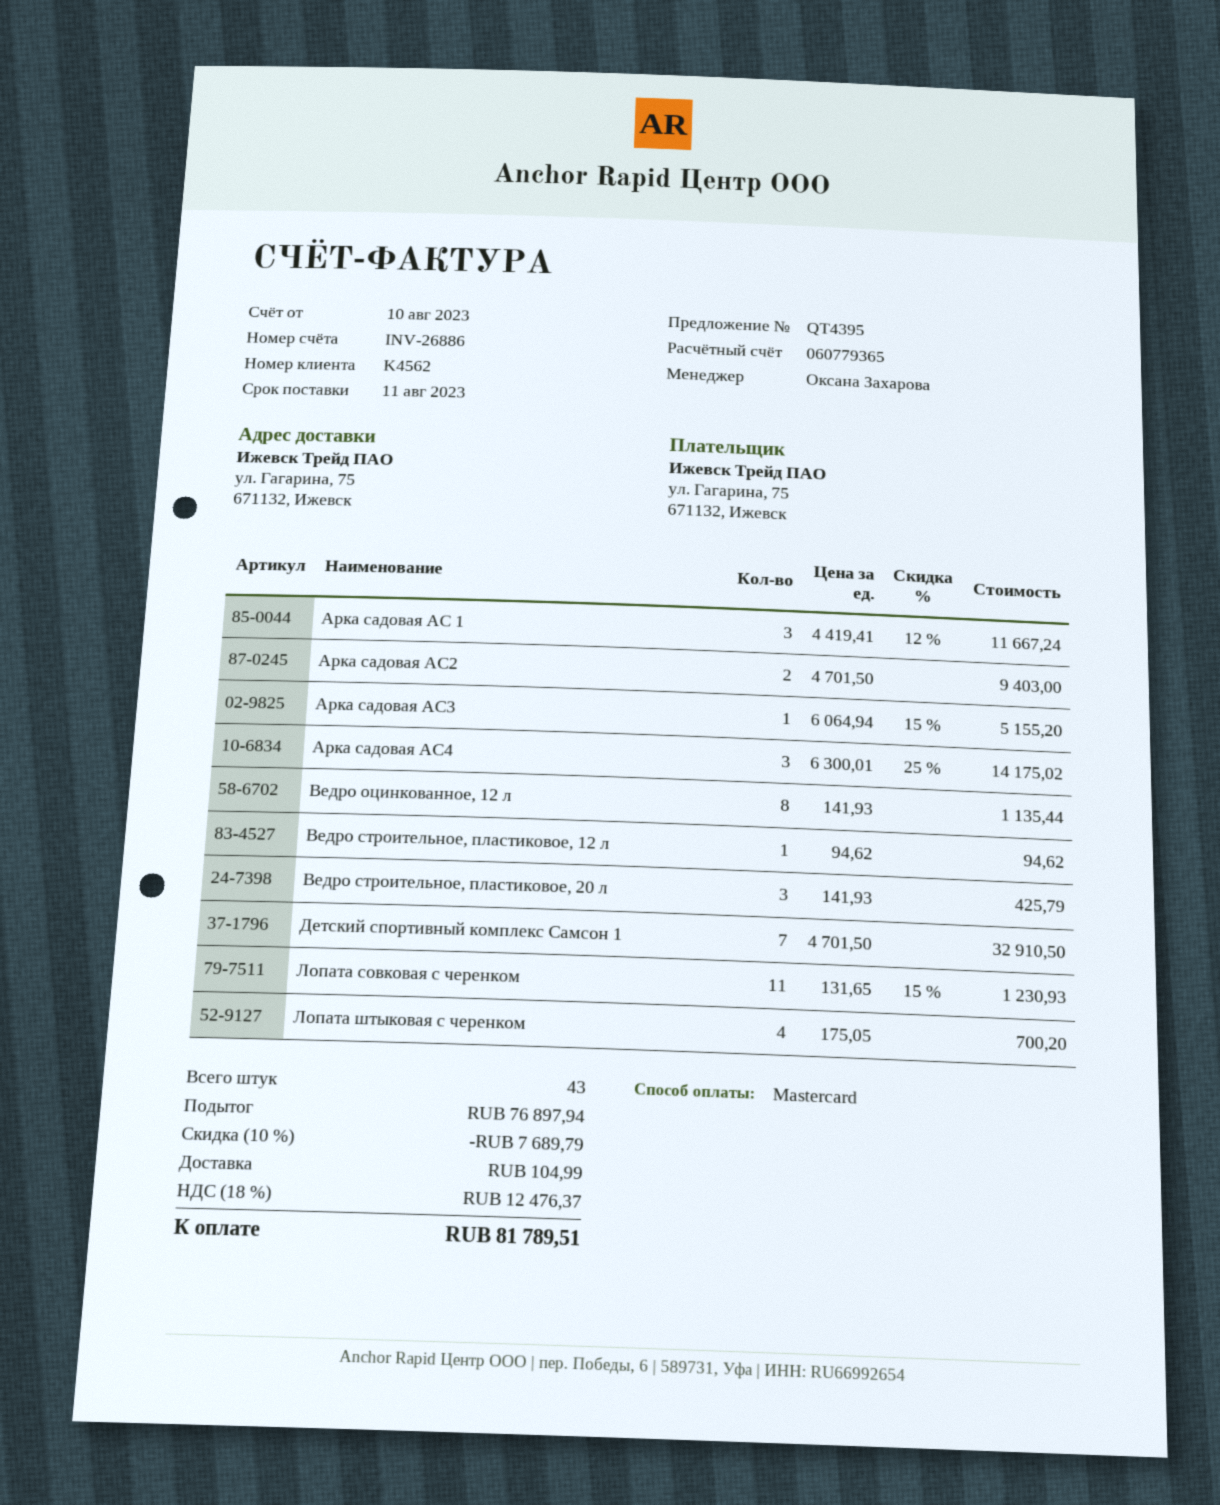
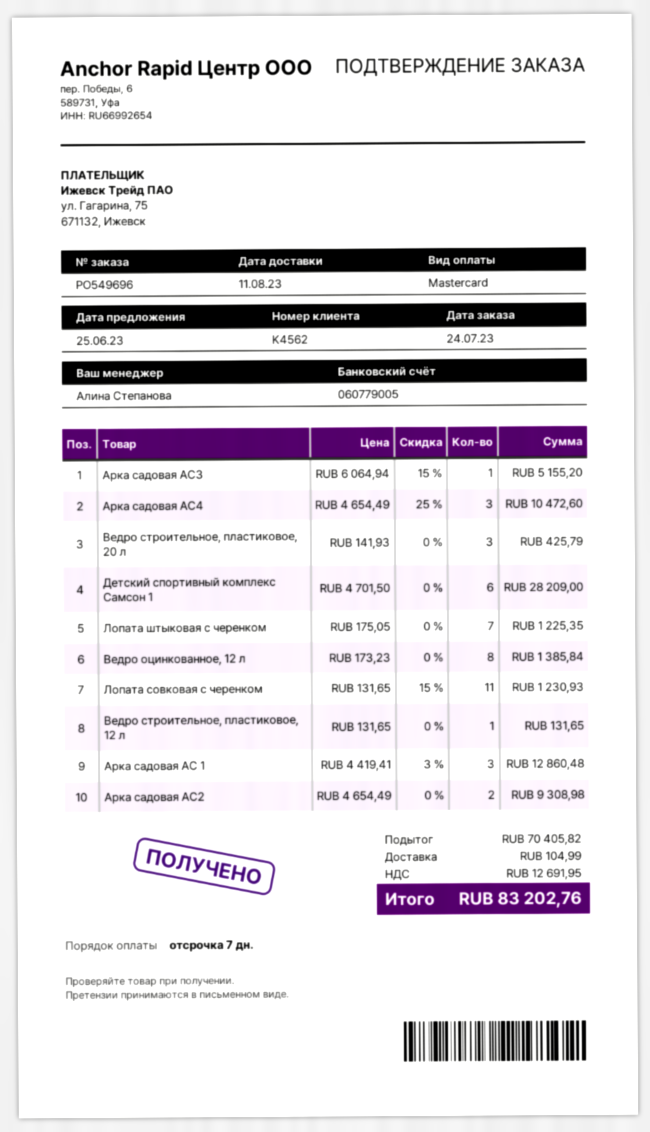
sales rep: Оксана Захарова -> Алина Степанова
bank account: 060779365 -> 060779005
Арка садовая АС 1: 3 x 4419.41 - 12% = 11667.24 -> 3 x 4419.41 - 3% = 12860.48
Арка садовая АС2: 2 x 4701.50 = 9403.00 -> 2 x 4654.49 = 9308.98
Арка садовая АС4: 3 x 6300.01 - 25% = 14175.02 -> 3 x 4654.49 - 25% = 10472.60
Ведро оцинкованное, 12 л: 8 x 141.93 = 1135.44 -> 8 x 173.23 = 1385.84
Ведро строительное, пластиковое, 12 л: 1 x 94.62 = 94.62 -> 1 x 131.65 = 131.65
Детский спортивный комплекс Самсон 1: 7 x 4701.50 = 32910.50 -> 6 x 4701.50 = 28209.00
Лопата штыковая с черенком: 4 x 175.05 = 700.20 -> 7 x 175.05 = 1225.35
subtotal: 76897.94 -> 70405.82
discount: 10% = 7689.79 -> none
tax: 12476.37 -> 12691.95
total: 81789.51 -> 83202.76

